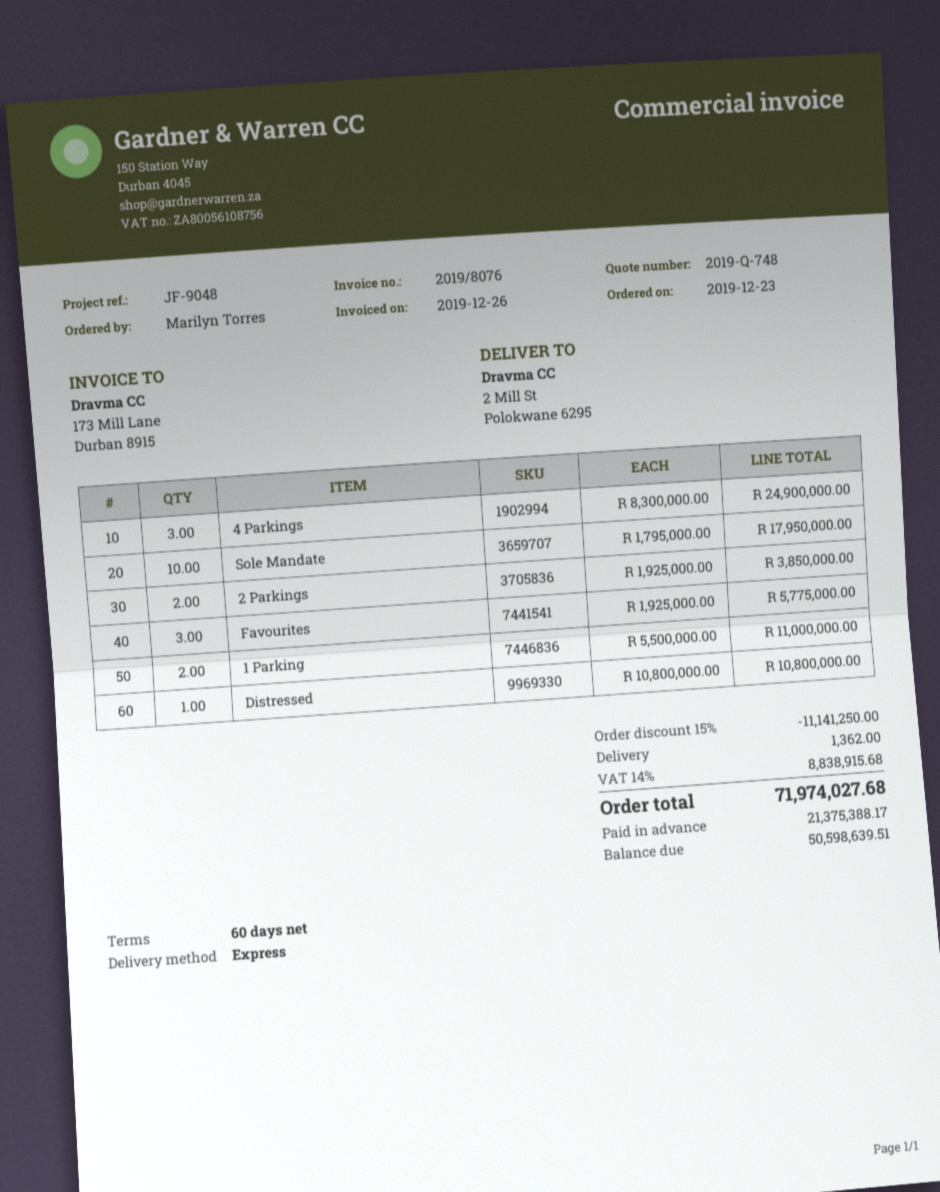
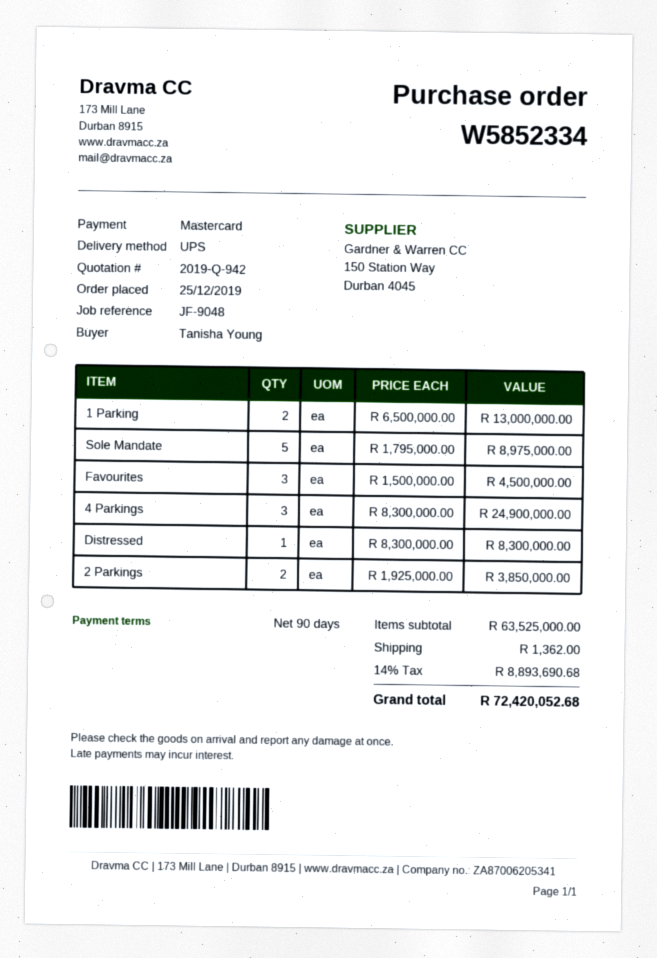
quote number: 2019-Q-748 -> 2019-Q-942
order date: 2019-12-23 -> 2019-12-25
payment terms: 60 days -> 90 days
ordered by: Marilyn Torres -> Tanisha Young
shipping method: express -> UPS
Sole Mandate: 10 x 1795000.00 = 17950000.00 -> 5 x 1795000.00 = 8975000.00
Favourites: 3 x 1925000.00 = 5775000.00 -> 3 x 1500000.00 = 4500000.00
1 Parking: 2 x 5500000.00 = 11000000.00 -> 2 x 6500000.00 = 13000000.00
Distressed: 1 x 10800000.00 = 10800000.00 -> 1 x 8300000.00 = 8300000.00
discount: 15% = 11141250.00 -> none
tax: 14% = 8838915.68 -> 14% = 8893690.68
total: 71974027.68 -> 72420052.68

